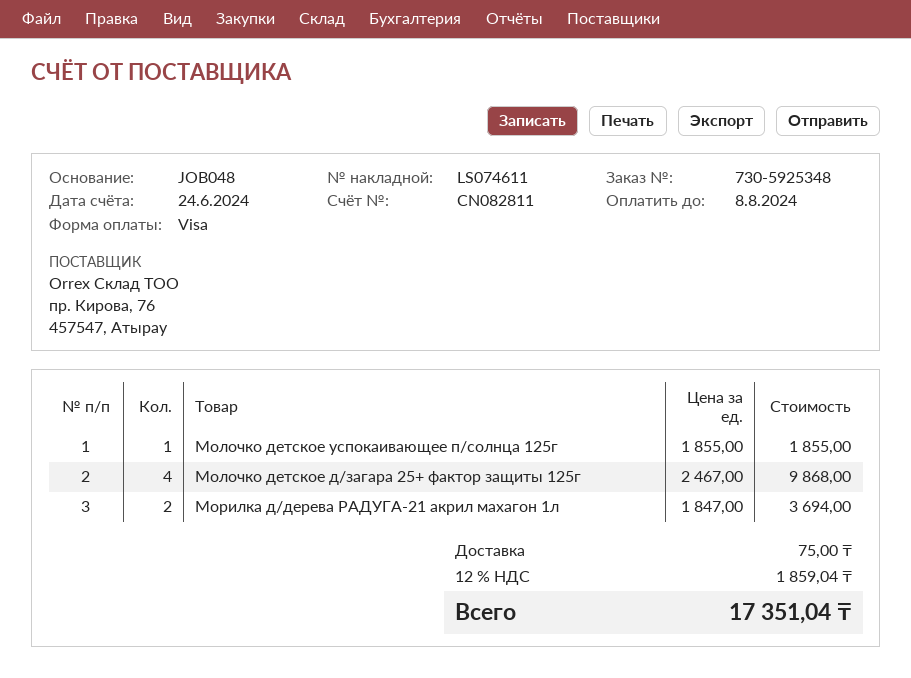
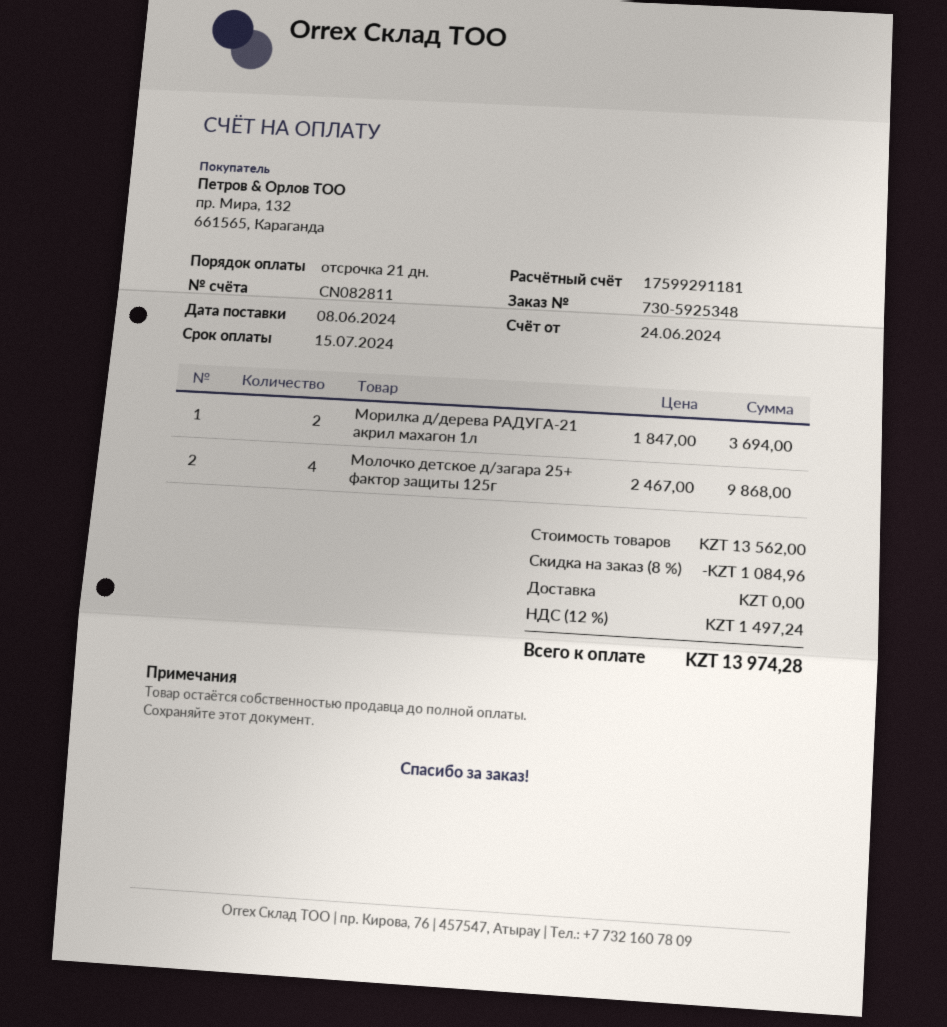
due date: 2024-08-08 -> 2024-07-15
Молочко детское успокаивающее п/солнца 125г: 1 x 1855.00 = 1855.00 -> none
discount: none -> 8% = 1084.96
shipping: 75.00 -> 0.00
tax: 12% = 1859.04 -> 12% = 1497.24
total: 17351.04 -> 13974.28

